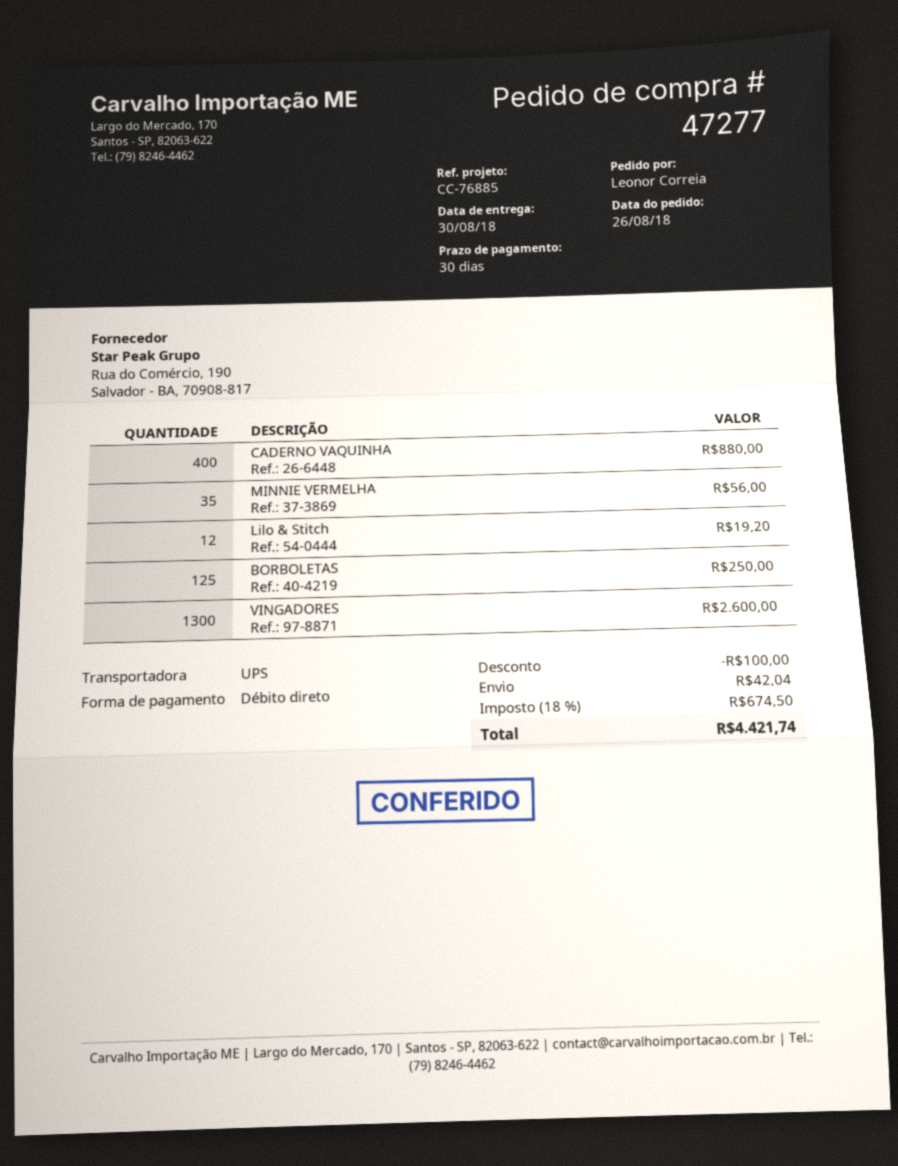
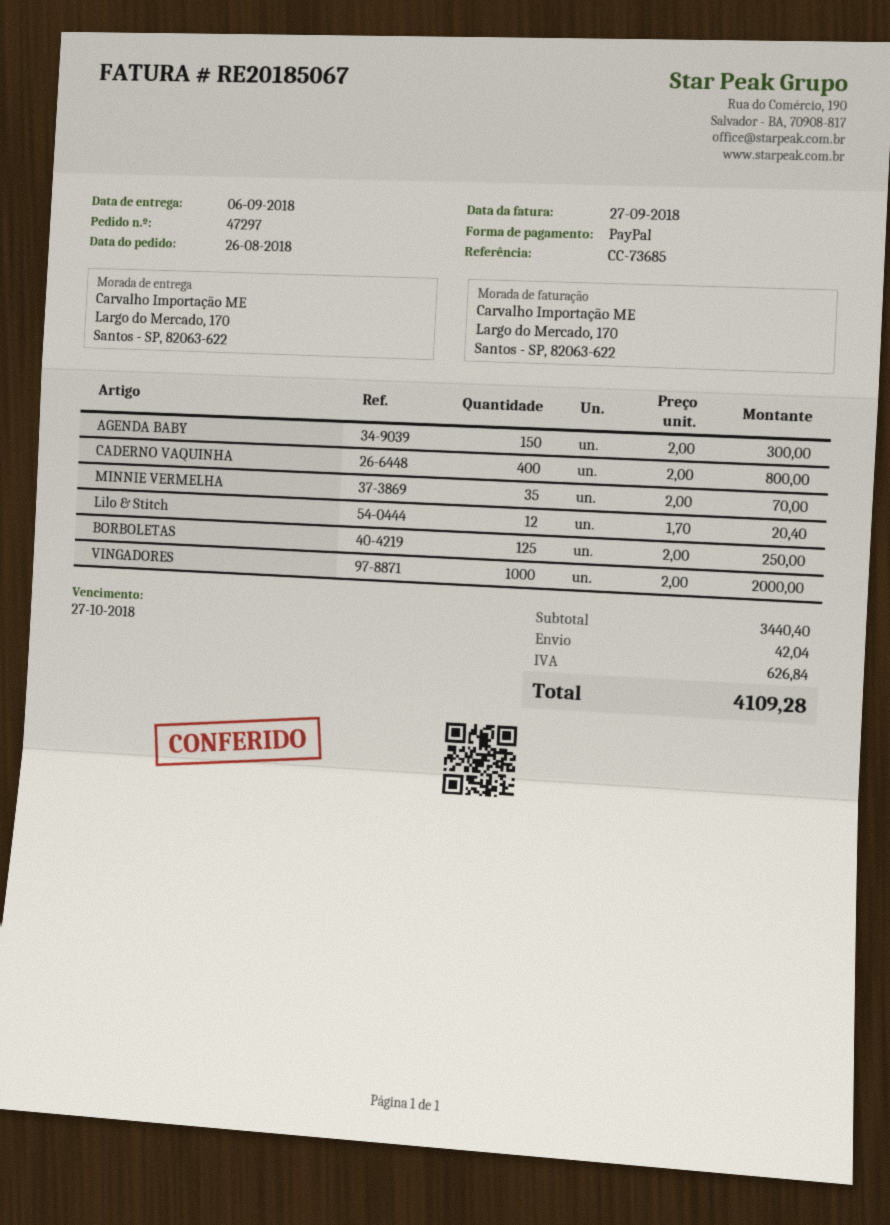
order number: 47277 -> 47297
delivery date: 2018-08-30 -> 2018-09-06
reference: CC-76885 -> CC-73685
payment method: direct debit -> PayPal
CADERNO VAQUINHA: 400 for 880.00 -> 400 for 800.00
MINNIE VERMELHA: 35 for 56.00 -> 35 for 70.00
Lilo & Stitch: 12 for 19.20 -> 12 for 20.40
VINGADORES: 1300 for 2600.00 -> 1000 for 2000.00
AGENDA BABY: none -> 150 for 300.00
discount: 100.00 -> none
tax: 674.50 -> 626.84
total: 4421.74 -> 4109.28

